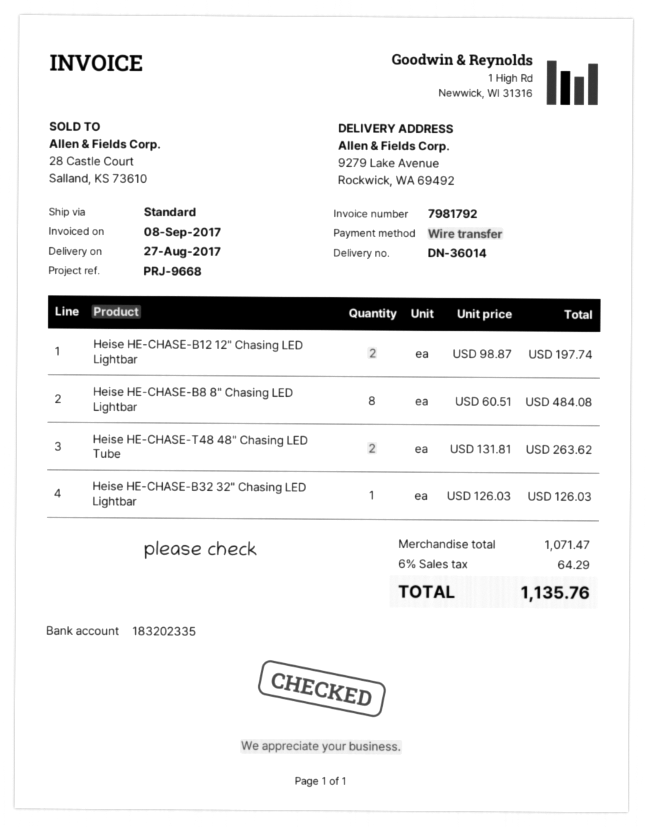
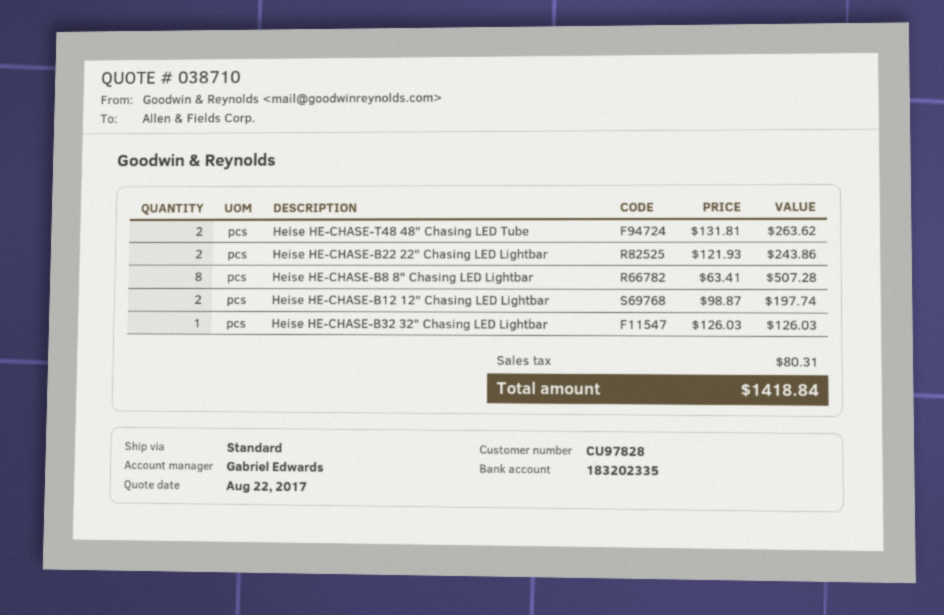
Heise HE-CHASE-B8 8" Chasing LED Lightbar: 8 x 60.51 = 484.08 -> 8 x 63.41 = 507.28
Heise HE-CHASE-B22 22" Chasing LED Lightbar: none -> 2 x 121.93 = 243.86
tax: 64.29 -> 80.31
total: 1135.76 -> 1418.84

